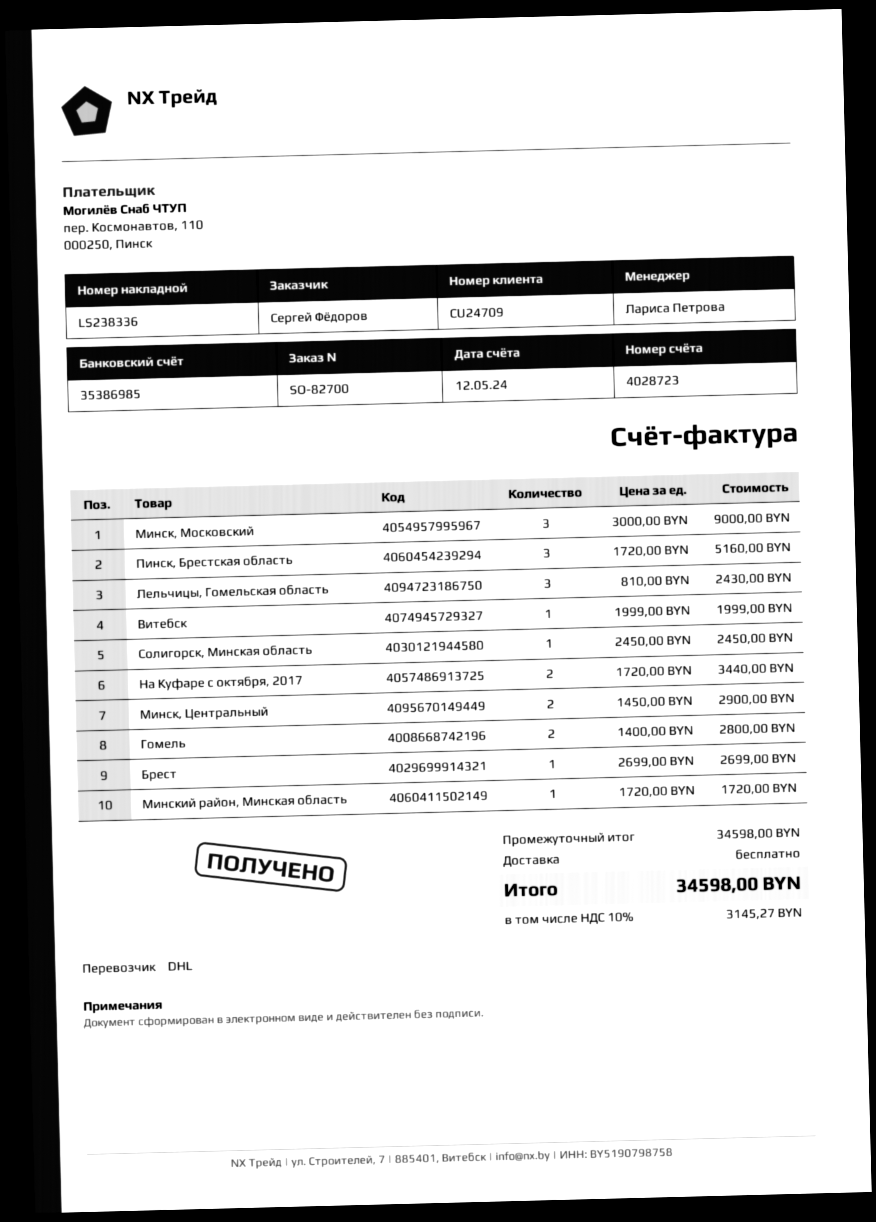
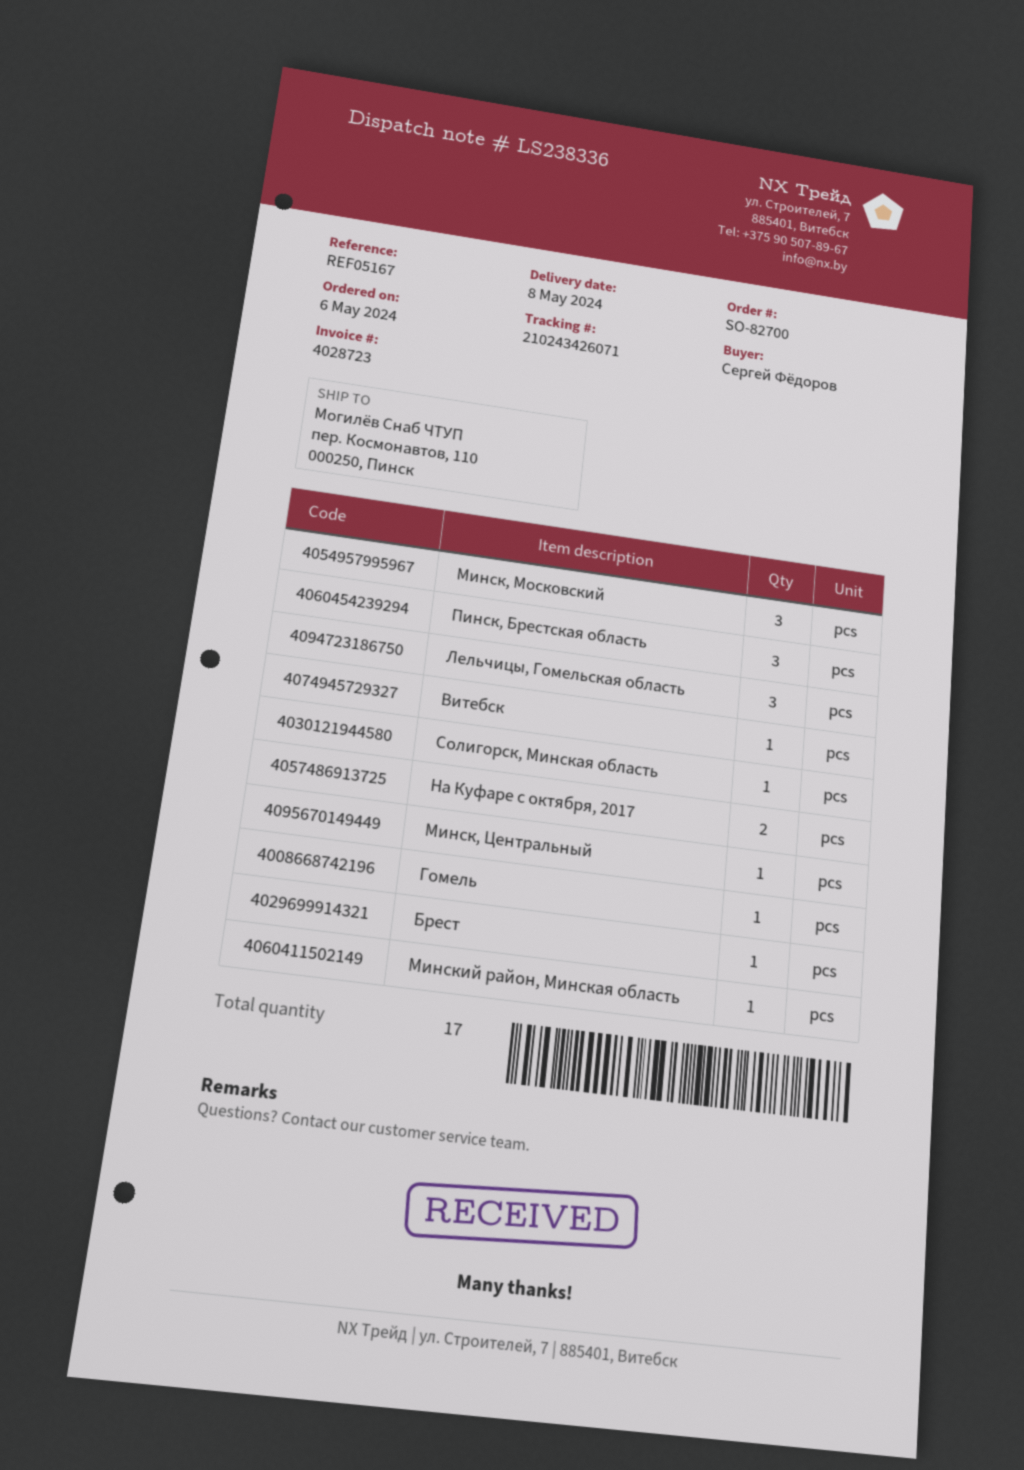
Минск, Центральный: 2 -> 1
Гомель: 2 -> 1

